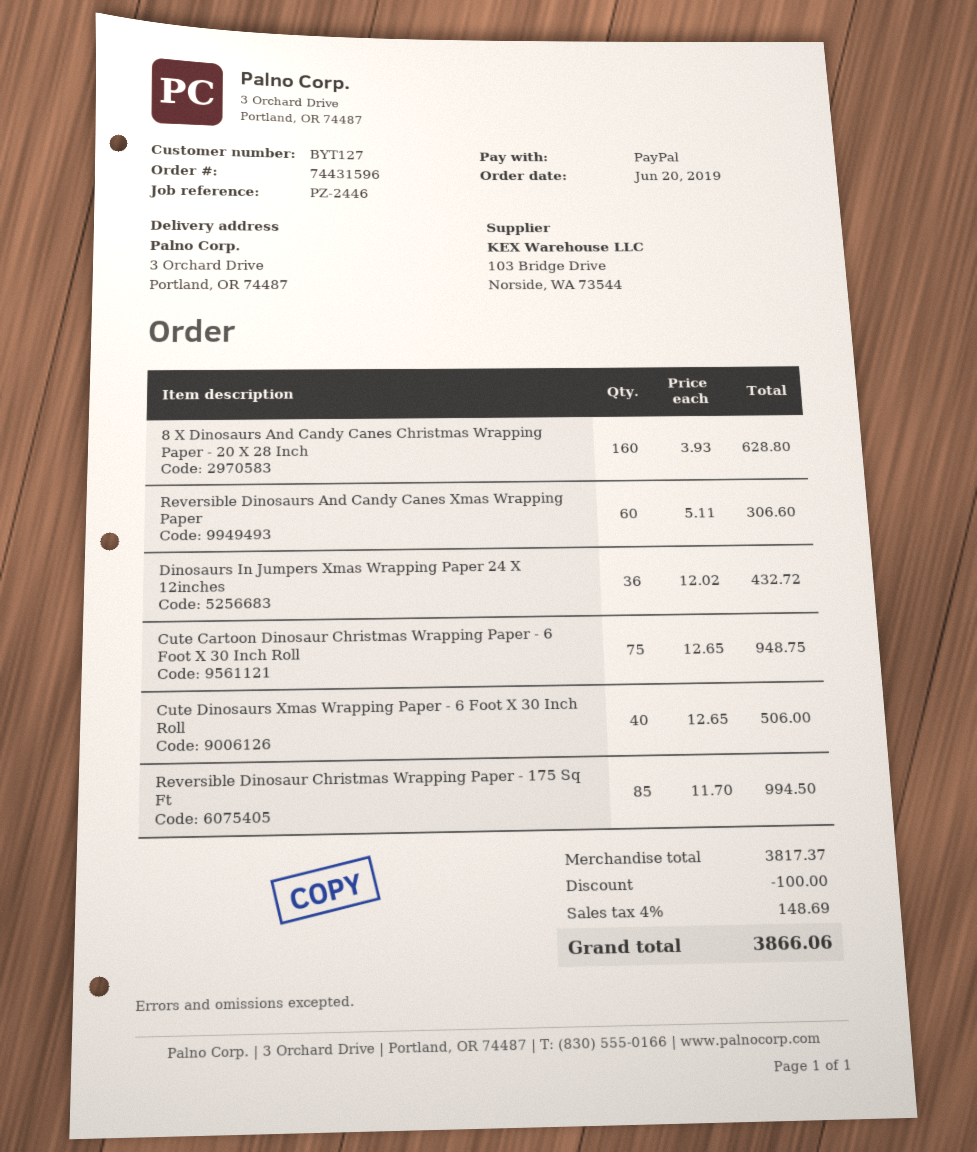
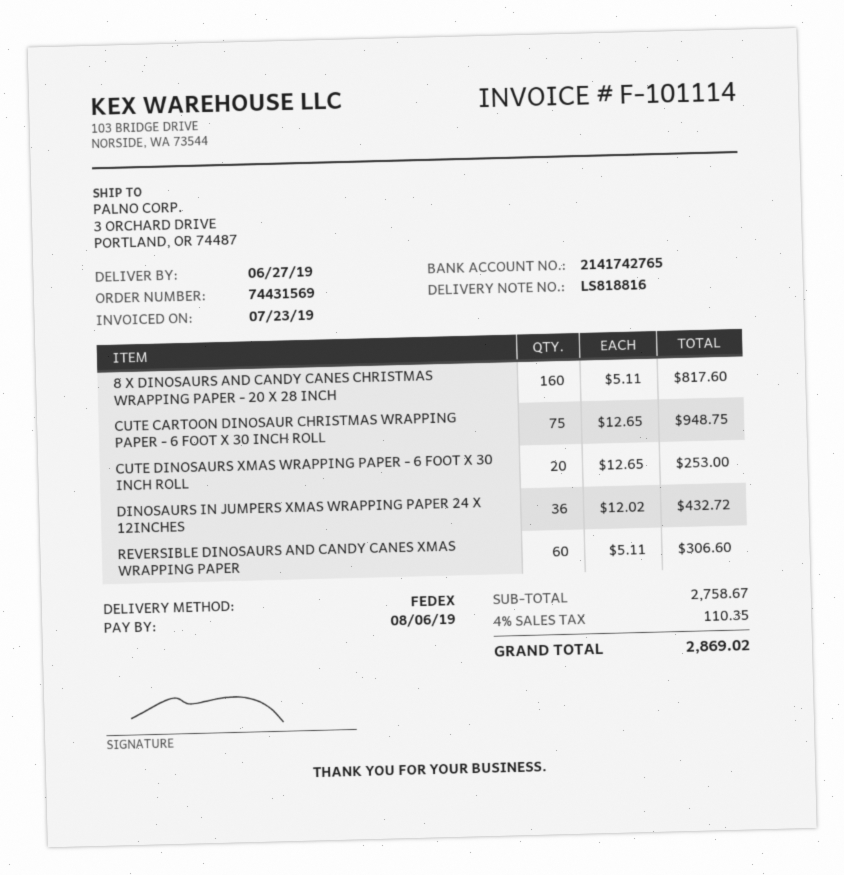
order number: 74431596 -> 74431569
8 X Dinosaurs And Candy Canes Christmas Wrapping Paper - 20 X 28 Inch: 160 x 3.93 = 628.80 -> 160 x 5.11 = 817.60
Cute Dinosaurs Xmas Wrapping Paper - 6 Foot X 30 Inch Roll: 40 x 12.65 = 506.00 -> 20 x 12.65 = 253.00
Reversible Dinosaur Christmas Wrapping Paper - 175 Sq Ft: 85 x 11.70 = 994.50 -> none
subtotal: 3817.37 -> 2758.67
discount: 100.00 -> none
tax: 4% = 148.69 -> 4% = 110.35
total: 3866.06 -> 2869.02

